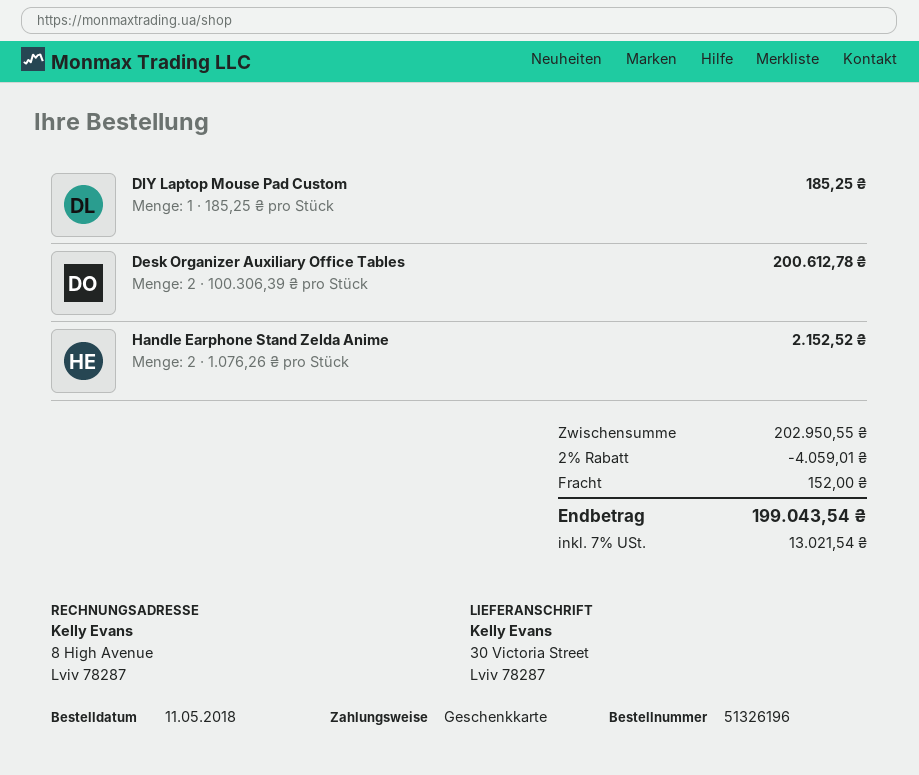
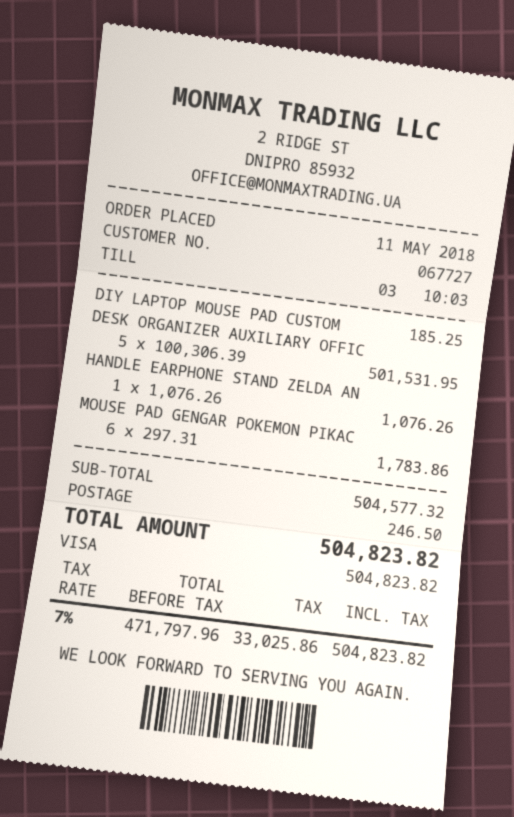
payment method: gift card -> Visa
Desk Organizer Auxiliary Office Tables: 2 x 100306.39 = 200612.78 -> 5 x 100306.39 = 501531.95
Handle Earphone Stand Zelda Anime: 2 x 1076.26 = 2152.52 -> 1 x 1076.26 = 1076.26
MOUSE PAD GENGAR POKEMON PIKAC: none -> 6 x 297.31 = 1783.86
subtotal: 202950.55 -> 504577.32
discount: 2% = 4059.01 -> none
shipping: 152.00 -> 246.50
tax: 7% = 13021.54 -> 7% = 33025.86
total: 199043.54 -> 504823.82

